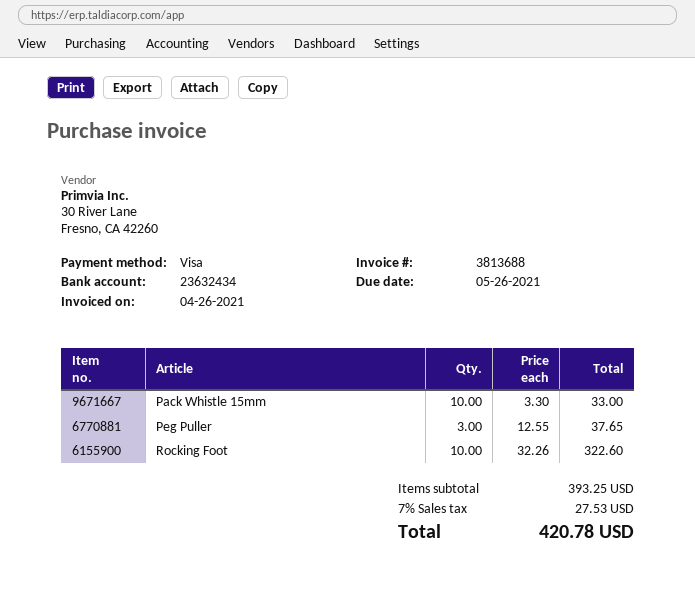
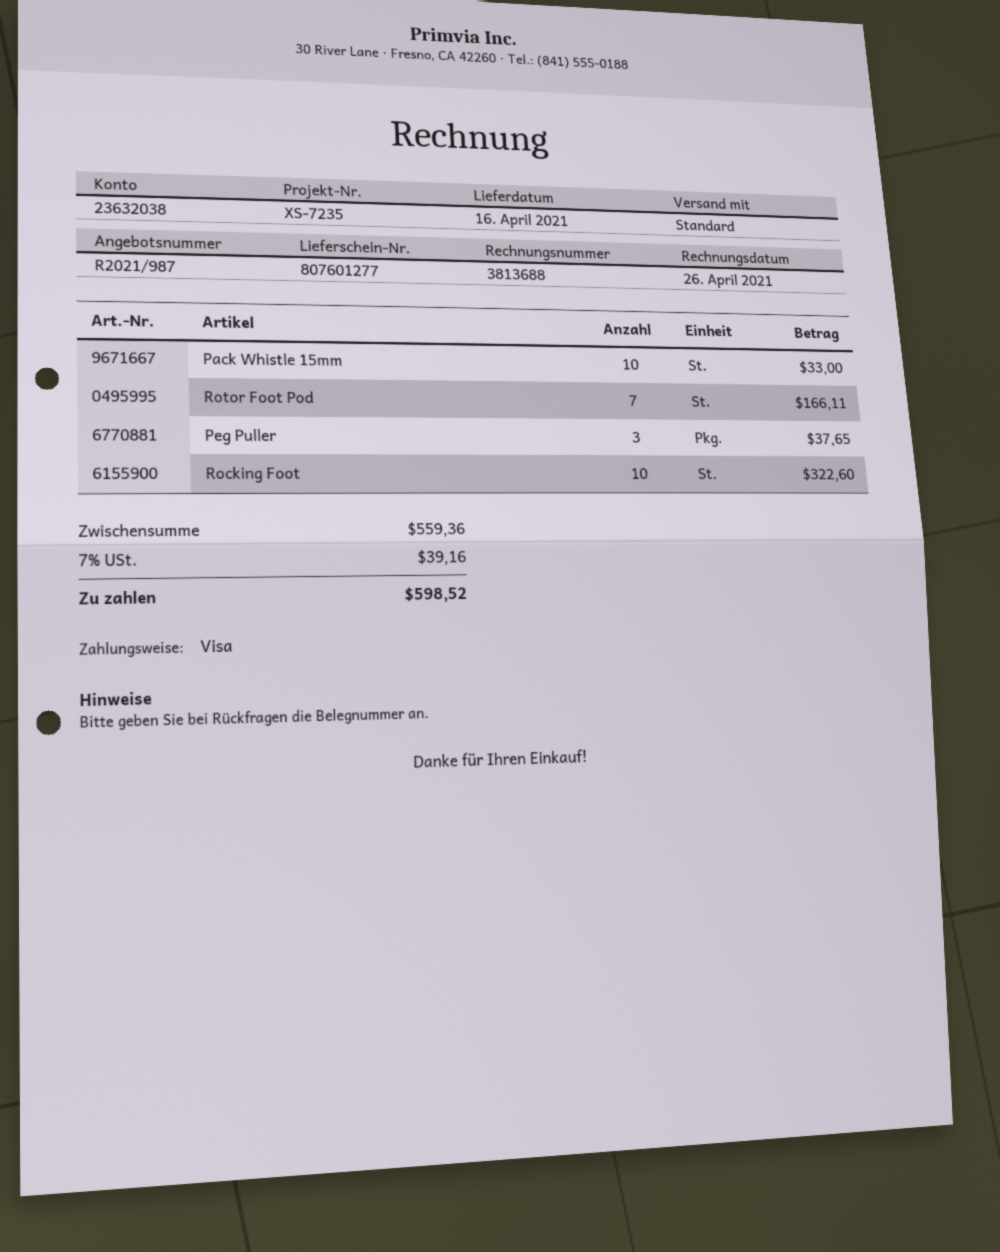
bank account: 23632434 -> 23632038
Rotor Foot Pod: none -> 7 for 166.11
subtotal: 393.25 -> 559.36
tax: 7% = 27.53 -> 7% = 39.16
total: 420.78 -> 598.52

